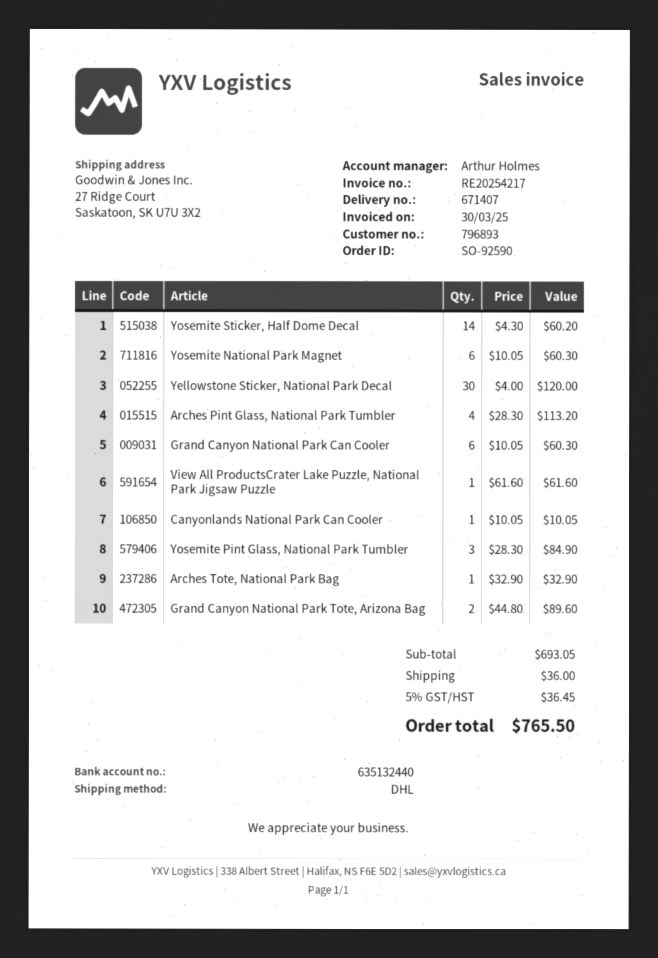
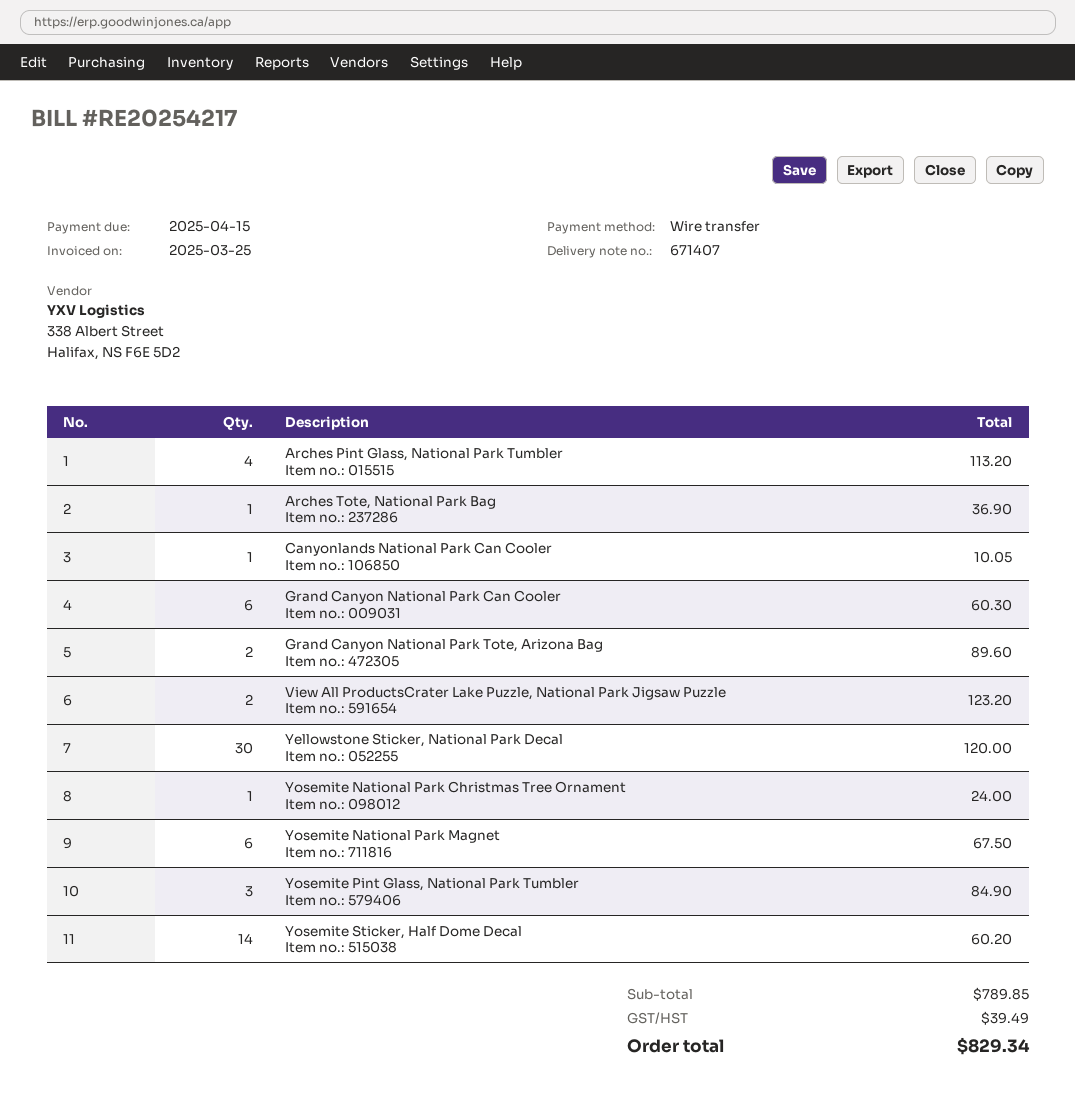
invoice date: 2025-03-30 -> 2025-03-25
Yosemite National Park Magnet: 6 for 60.30 -> 6 for 67.50
View All ProductsCrater Lake Puzzle, National Park Jigsaw Puzzle: 1 for 61.60 -> 2 for 123.20
Arches Tote, National Park Bag: 1 for 32.90 -> 1 for 36.90
Yosemite National Park Christmas Tree Ornament: none -> 1 for 24.00
subtotal: 693.05 -> 789.85
shipping: 36.00 -> none
tax: 36.45 -> 39.49
total: 765.50 -> 829.34

